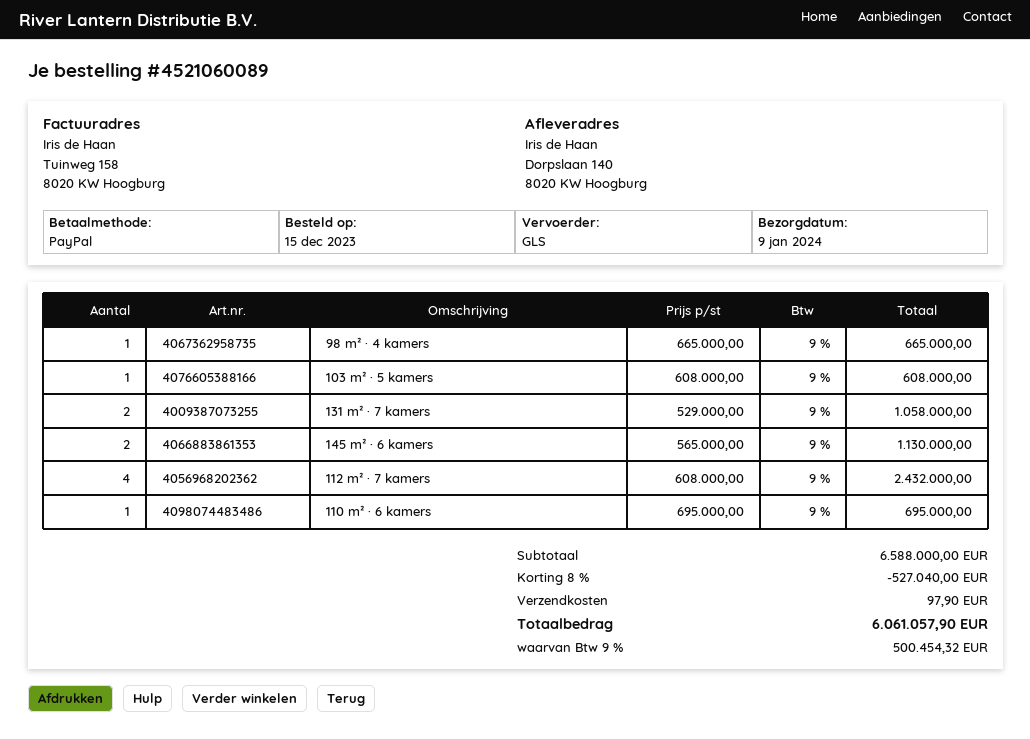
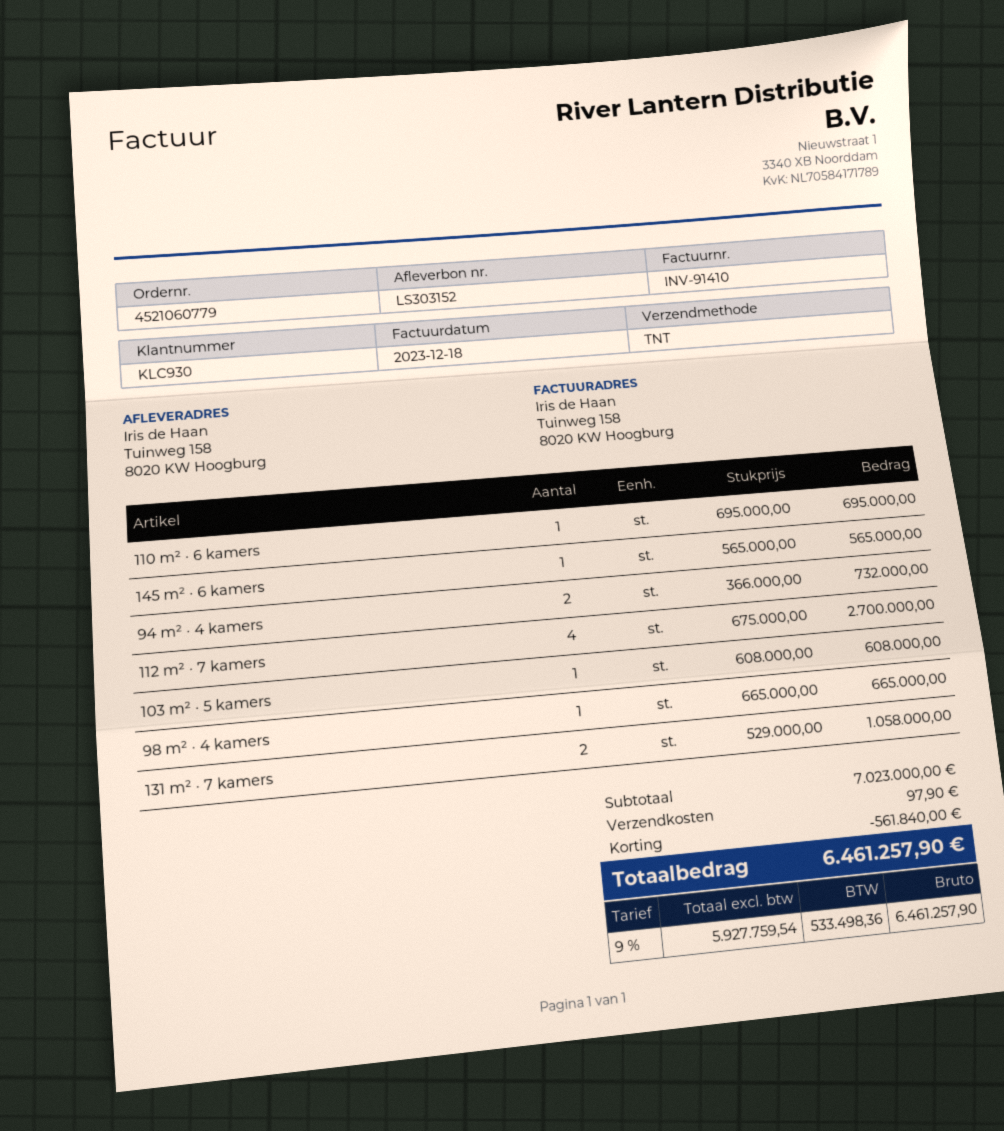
order number: 4521060089 -> 4521060779
shipping method: GLS -> TNT
ship to: Dorpslaan 140, 8020 KW Hoogburg -> Tuinweg 158, 8020 KW Hoogburg
145 m² · 6 kamers: 2 x 565000.00 = 1130000.00 -> 1 x 565000.00 = 565000.00
112 m² · 7 kamers: 4 x 608000.00 = 2432000.00 -> 4 x 675000.00 = 2700000.00
94 m² · 4 kamers: none -> 2 x 366000.00 = 732000.00
subtotal: 6588000.00 -> 7023000.00
discount: 527040.00 -> 561840.00
tax: 9% = 500454.32 -> 9% = 533498.36
total: 6061057.90 -> 6461257.90

